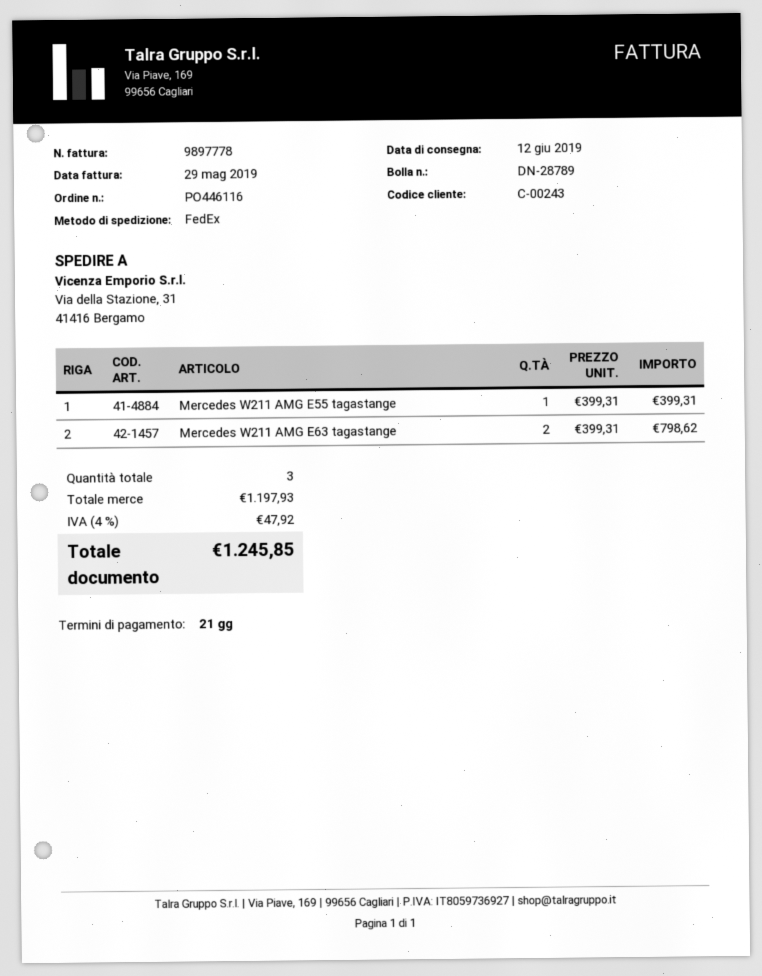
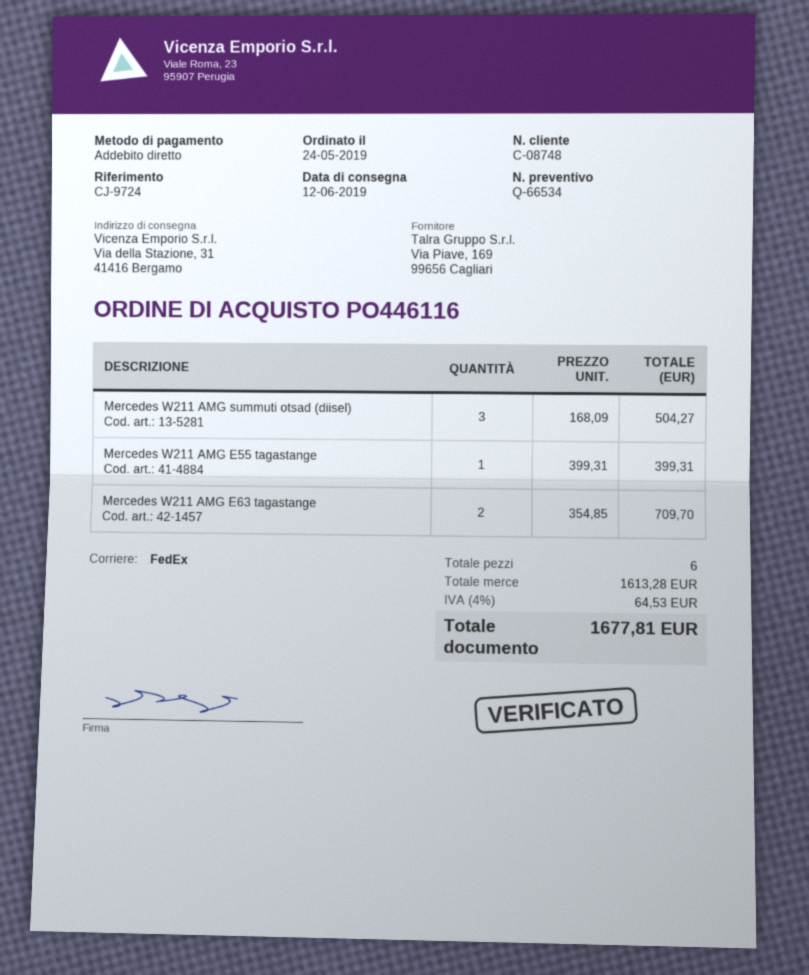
customer number: C-00243 -> C-08748
Mercedes W211 AMG E63 tagastange: 2 x 399.31 = 798.62 -> 2 x 354.85 = 709.70
Mercedes W211 AMG summuti otsad (diisel): none -> 3 x 168.09 = 504.27
total quantity: 3 -> 6
subtotal: 1197.93 -> 1613.28
tax: 4% = 47.92 -> 4% = 64.53
total: 1245.85 -> 1677.81

